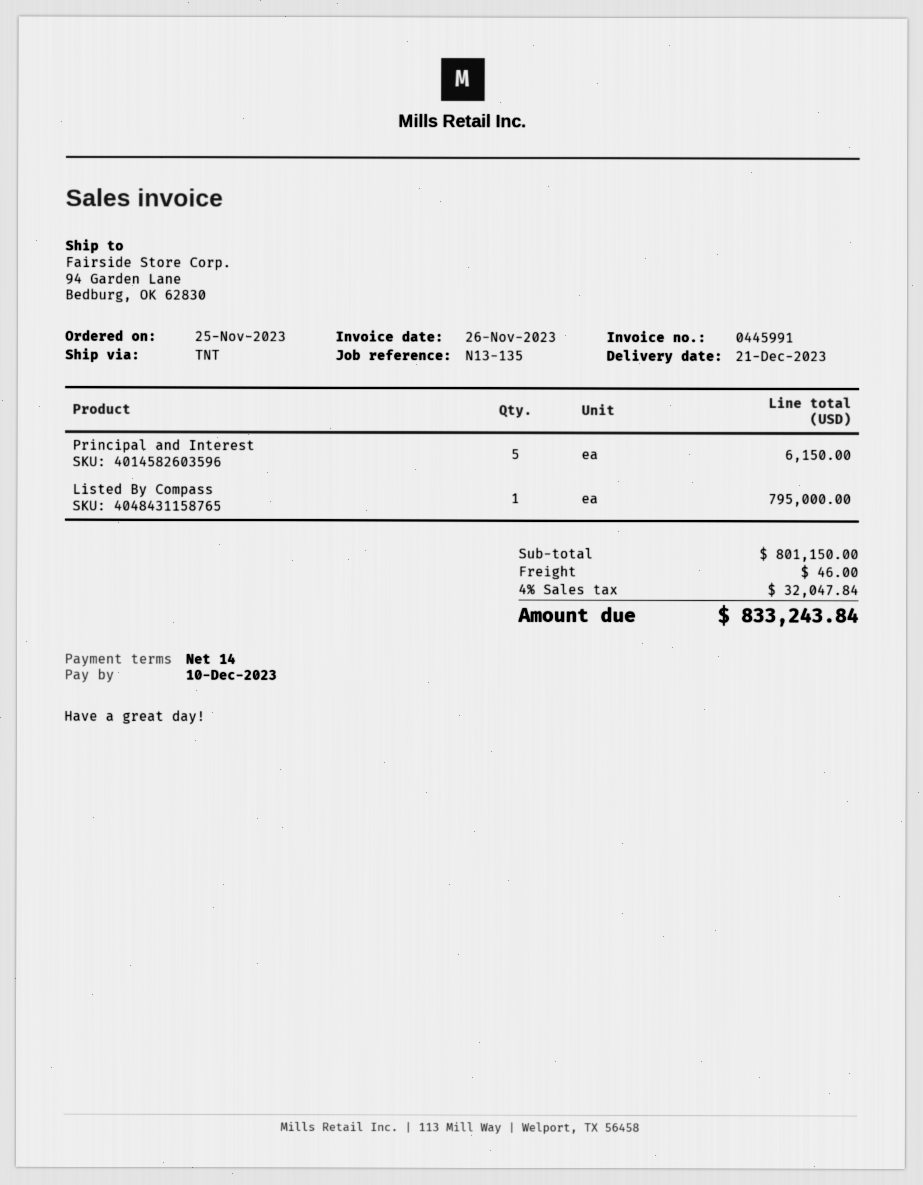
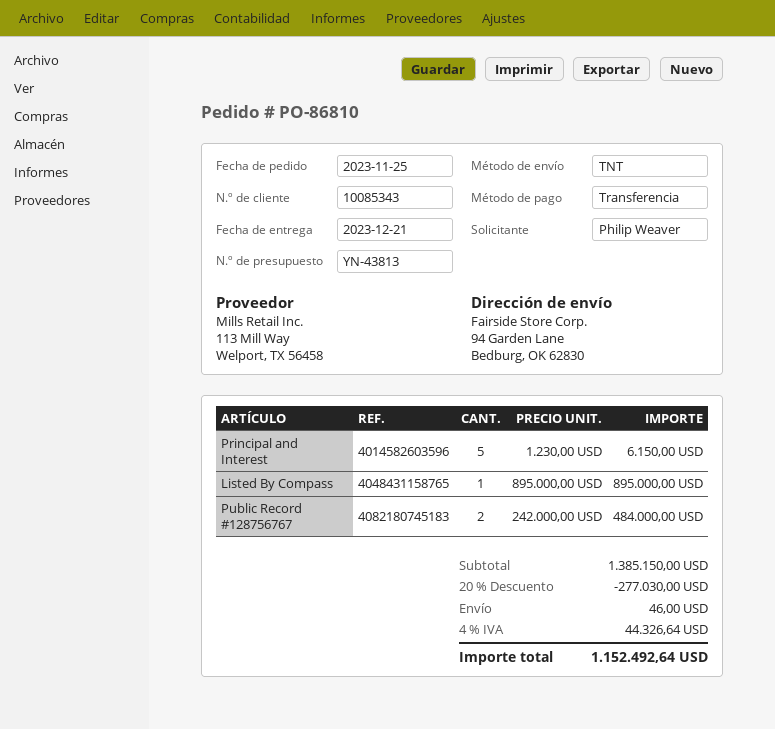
Listed By Compass: 1 for 795000.00 -> 1 for 895000.00
Public Record #128756767: none -> 2 for 484000.00
subtotal: 801150.00 -> 1385150.00
discount: none -> 20% = 277030.00
tax: 4% = 32047.84 -> 4% = 44326.64
total: 833243.84 -> 1152492.64

